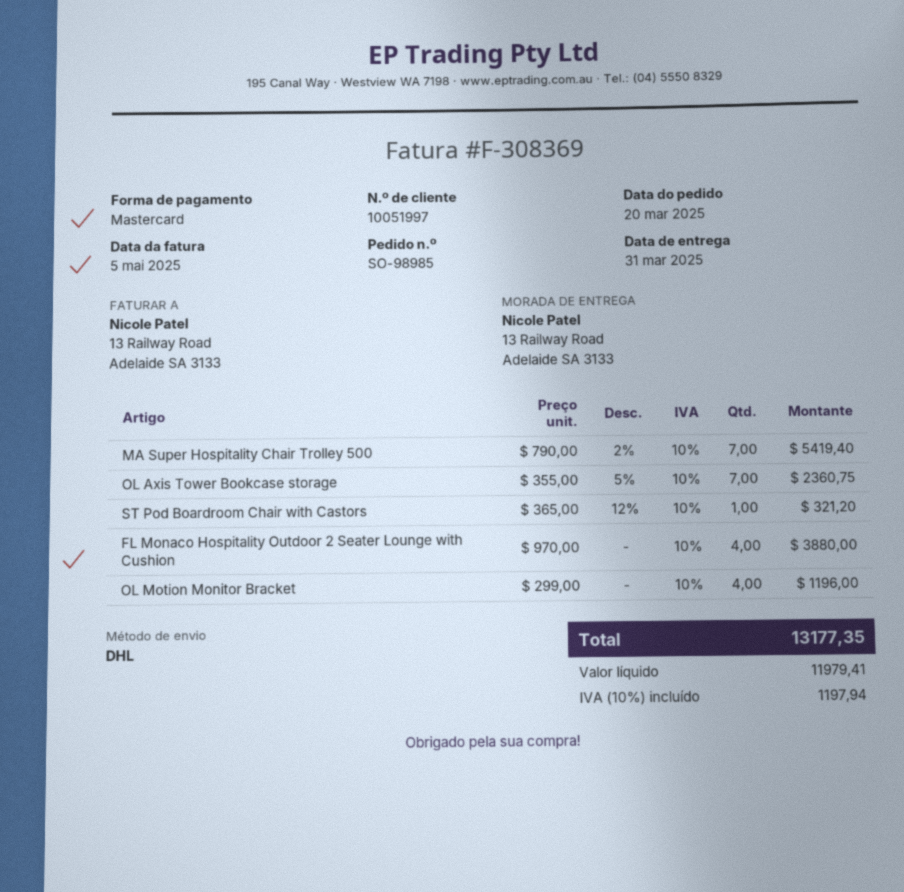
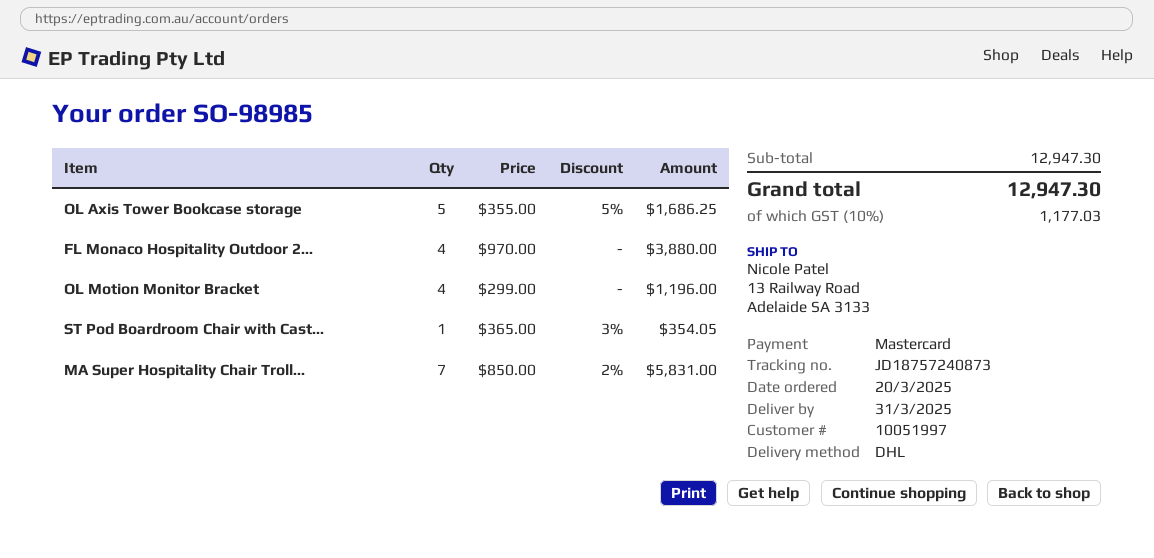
MA Super Hospitality Chair Trolley 500: 7 x 790.00 - 2% = 5419.40 -> 7 x 850.00 - 2% = 5831.00
OL Axis Tower Bookcase storage: 7 x 355.00 - 5% = 2360.75 -> 5 x 355.00 - 5% = 1686.25
ST Pod Boardroom Chair with Castors: 1 x 365.00 - 12% = 321.20 -> 1 x 365.00 - 3% = 354.05
tax: 10% = 1197.94 -> 10% = 1177.03
total: 13177.35 -> 12947.30

